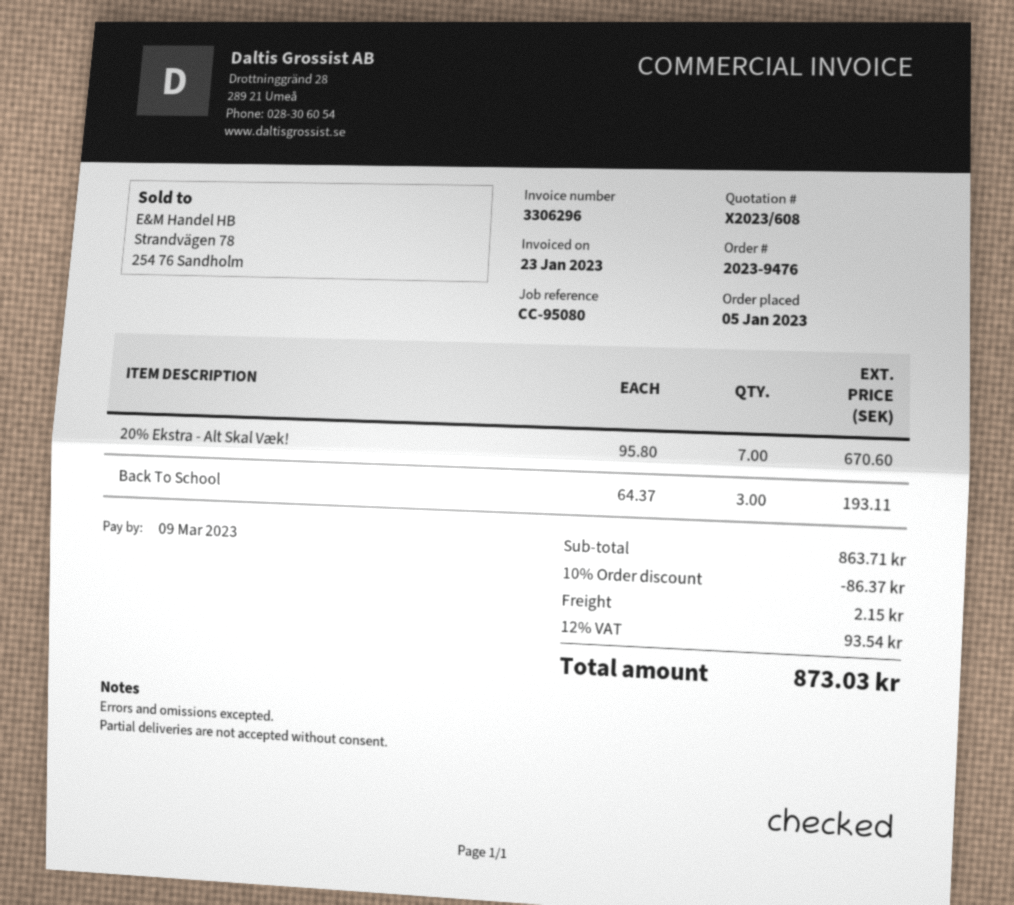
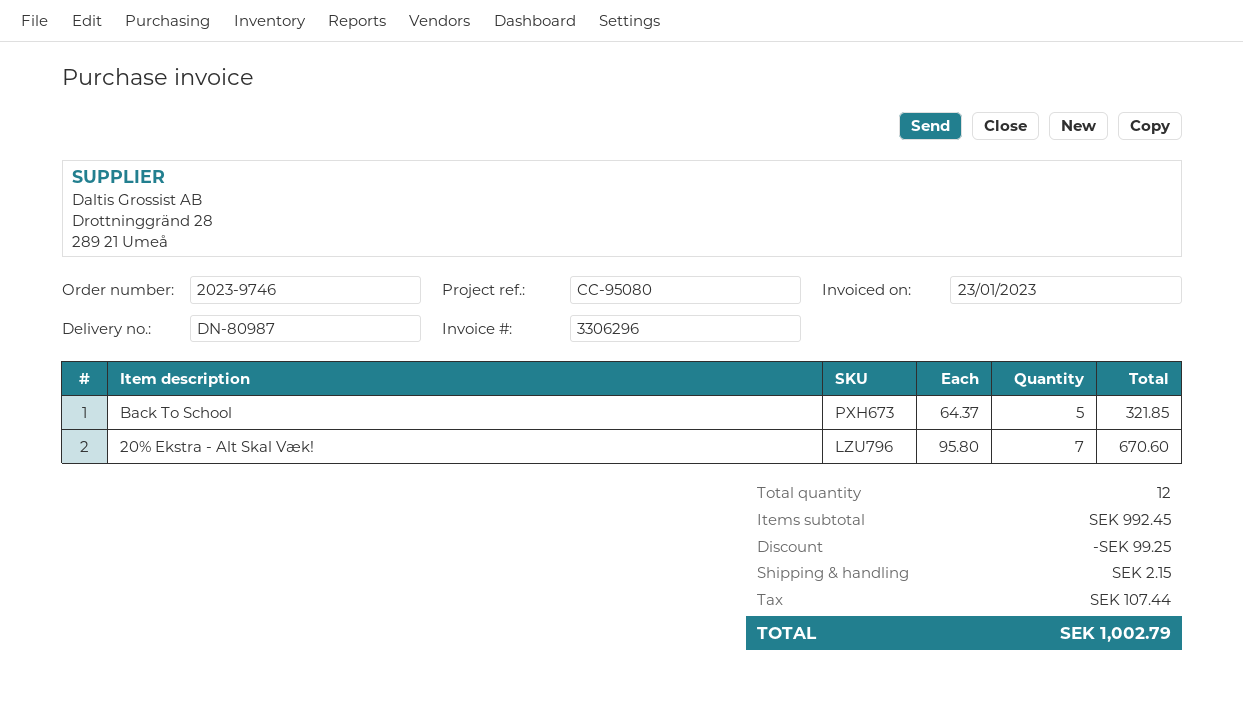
order number: 2023-9476 -> 2023-9746
Back To School: 3 x 64.37 = 193.11 -> 5 x 64.37 = 321.85
subtotal: 863.71 -> 992.45
discount: 86.37 -> 99.25
tax: 93.54 -> 107.44
total: 873.03 -> 1002.79

